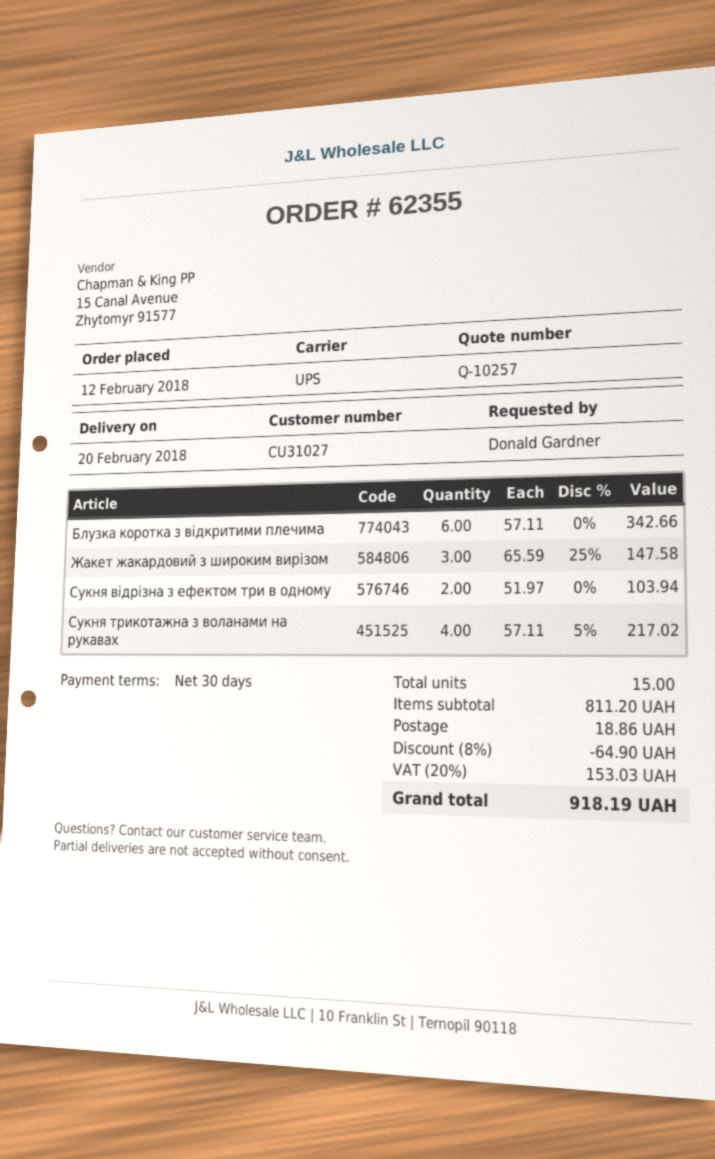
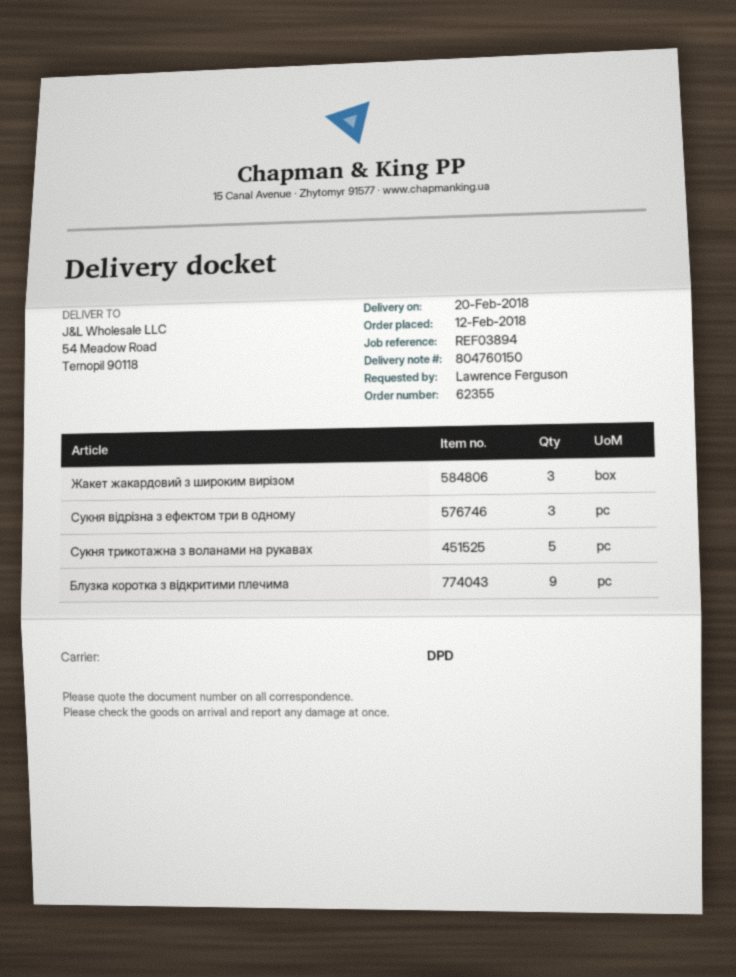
ordered by: Donald Gardner -> Lawrence Ferguson
shipping method: UPS -> DPD
Блузка коротка з відкритими плечима: 6 -> 9
Сукня відрізна з ефектом три в одному: 2 -> 3
Сукня трикотажна з воланами на рукавах: 4 -> 5

